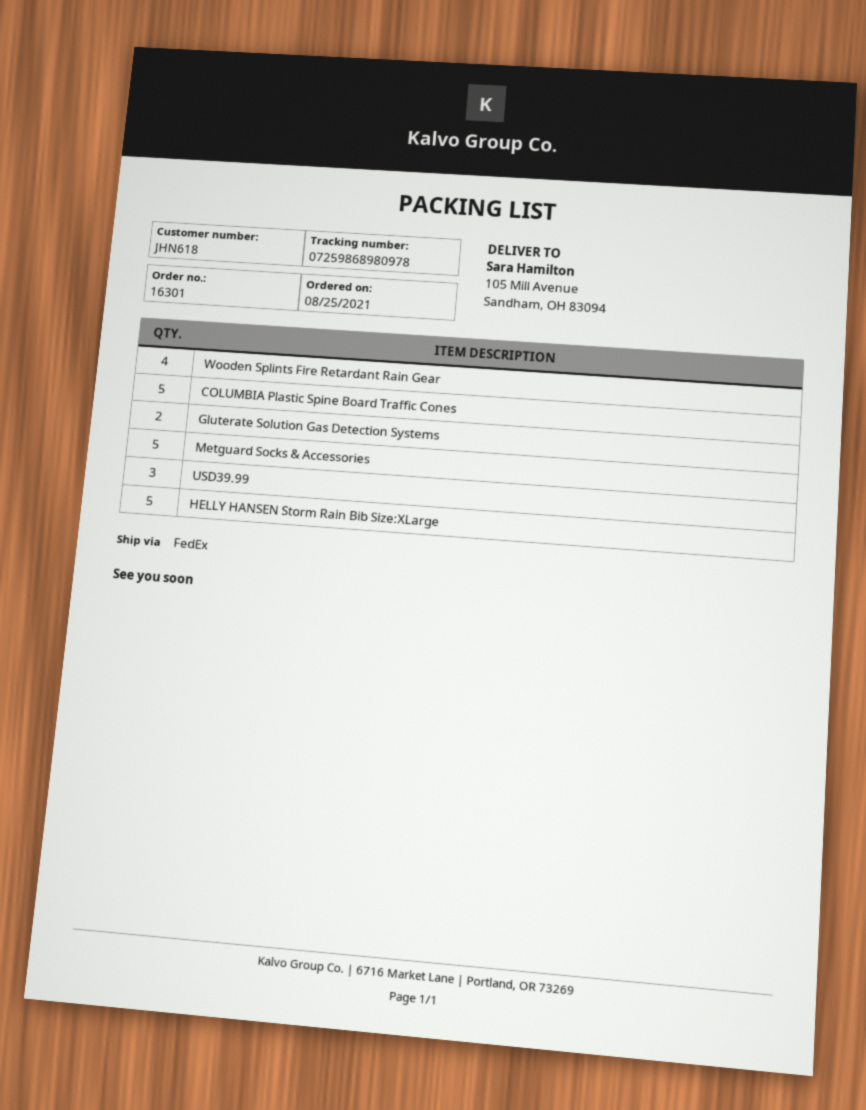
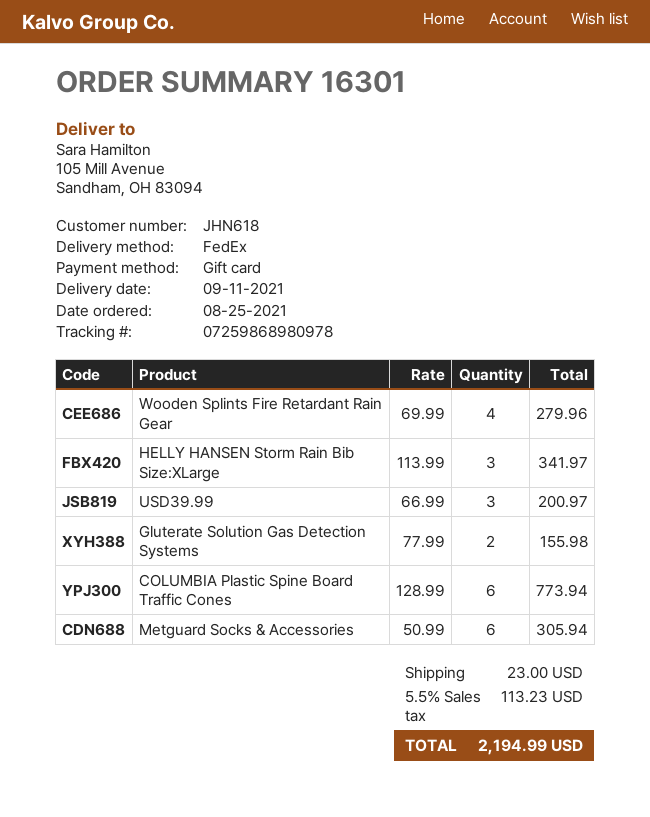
COLUMBIA Plastic Spine Board Traffic Cones: 5 -> 6
Metguard Socks & Accessories: 5 -> 6
HELLY HANSEN Storm Rain Bib Size:XLarge: 5 -> 3

